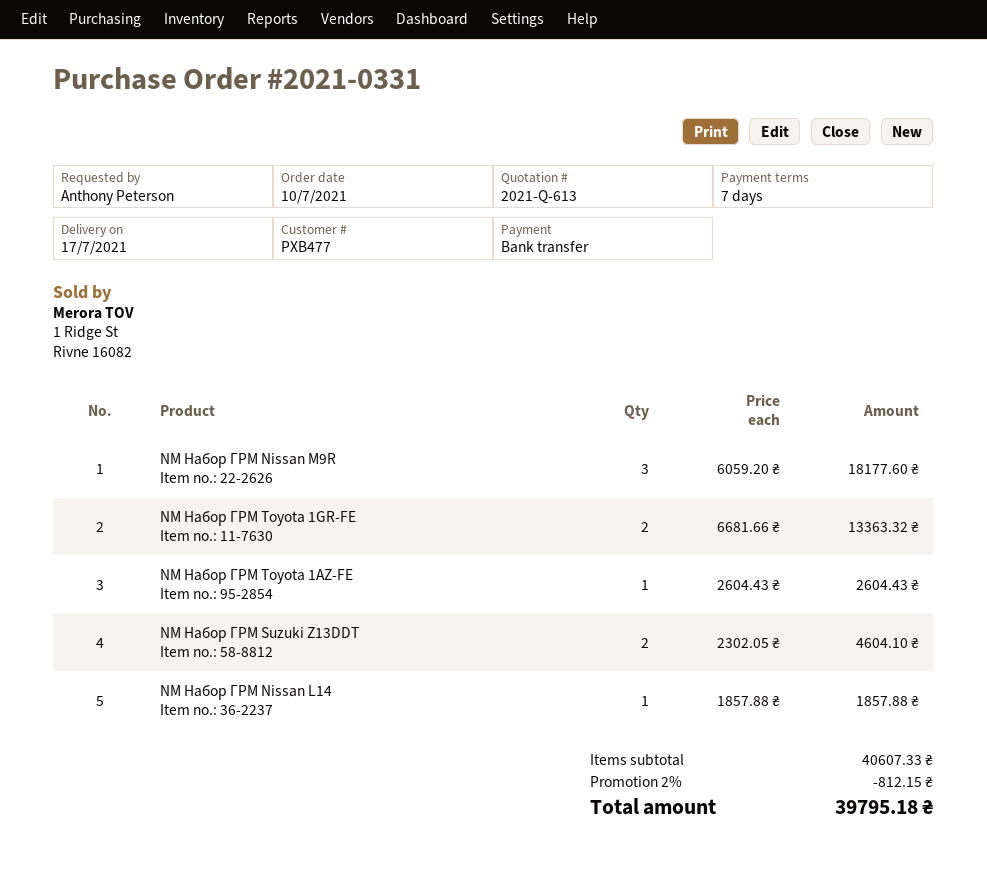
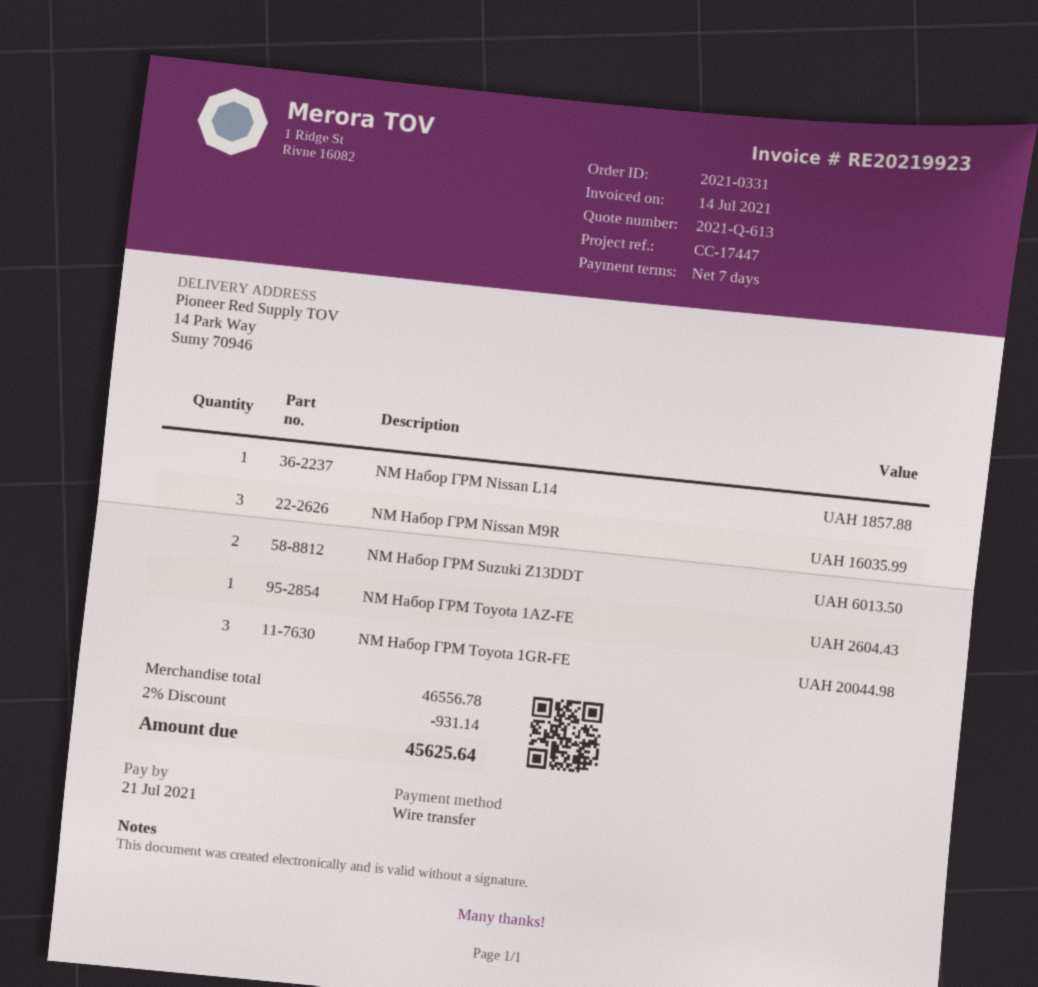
NM Набор ГРМ Nissan M9R: 3 for 18177.60 -> 3 for 16035.99
NM Набор ГРМ Toyota 1GR-FE: 2 for 13363.32 -> 3 for 20044.98
NM Набор ГРМ Suzuki Z13DDT: 2 for 4604.10 -> 2 for 6013.50
subtotal: 40607.33 -> 46556.78
discount: 2% = 812.15 -> 2% = 931.14
total: 39795.18 -> 45625.64

